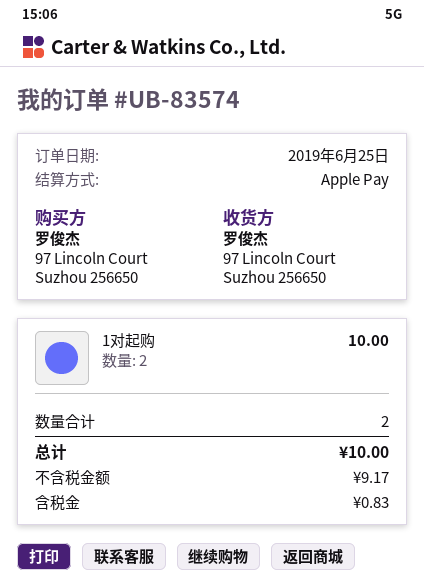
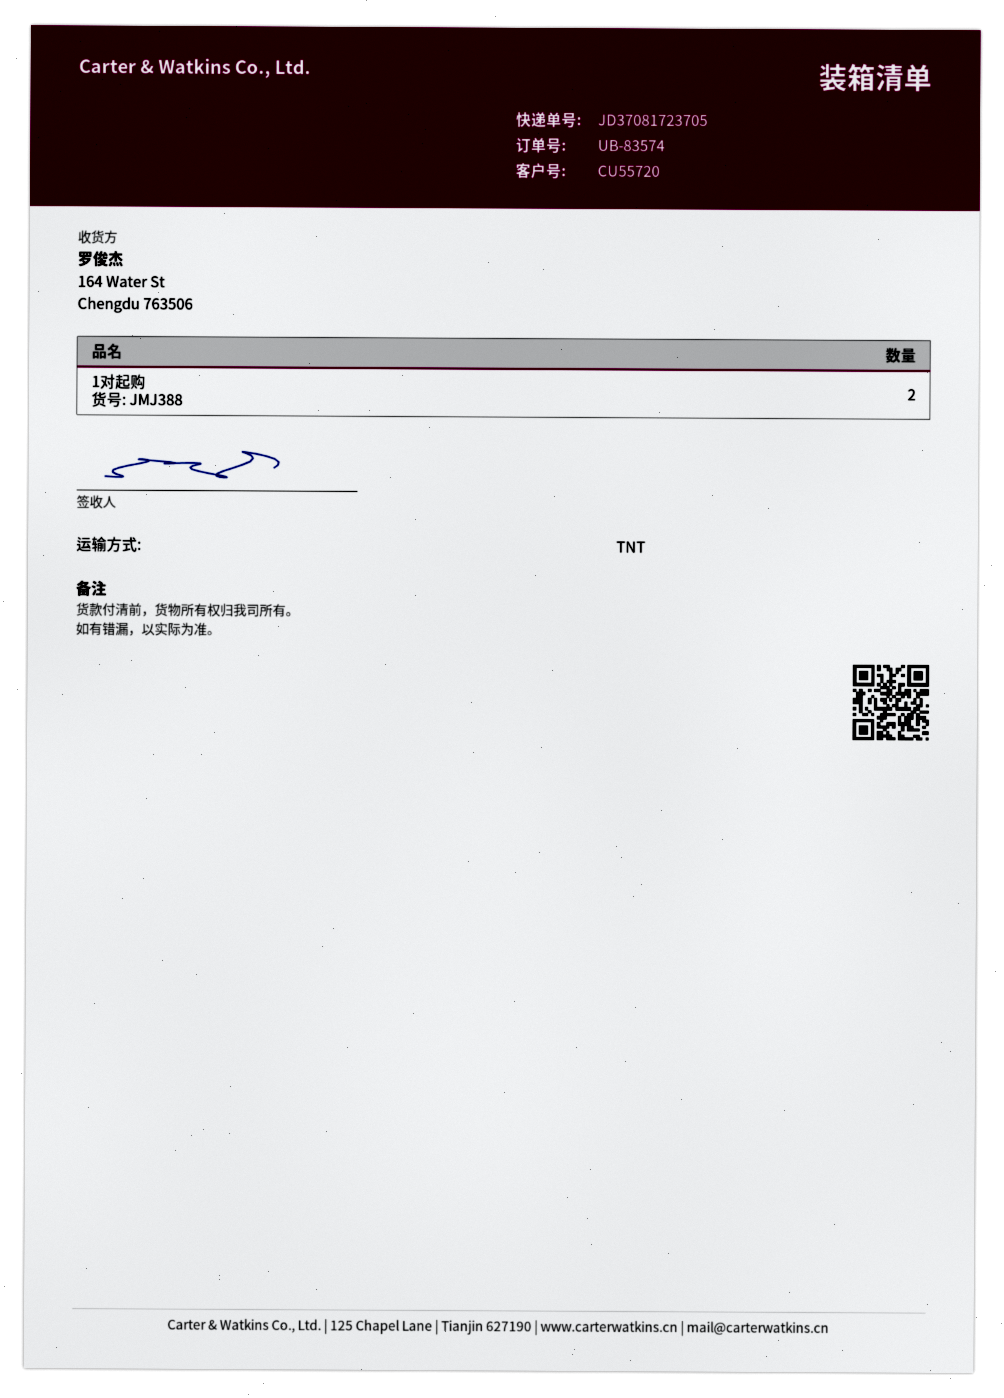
ship to: 97 Lincoln Court, Suzhou 256650 -> 164 Water St, Chengdu 763506

